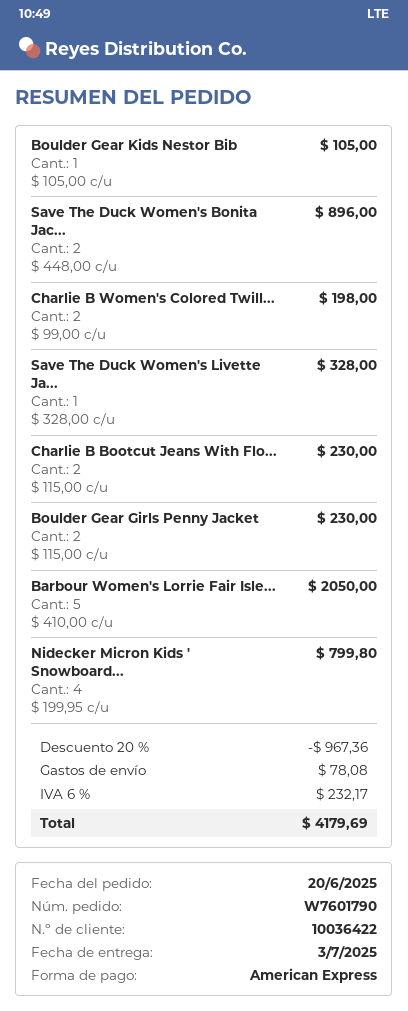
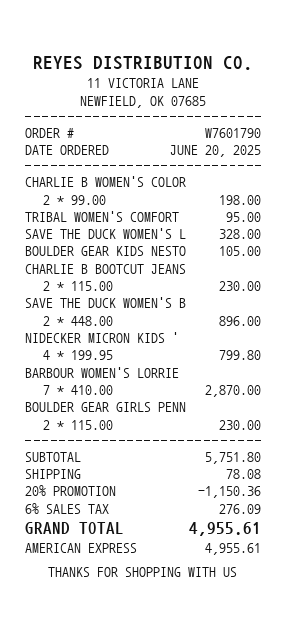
Barbour Women's Lorrie Fair Isle...: 5 x 410.00 = 2050.00 -> 7 x 410.00 = 2870.00
TRIBAL WOMEN'S COMFORT: none -> 1 x 95.00 = 95.00
discount: 20% = 967.36 -> 20% = 1150.36
tax: 6% = 232.17 -> 6% = 276.09
total: 4179.69 -> 4955.61

